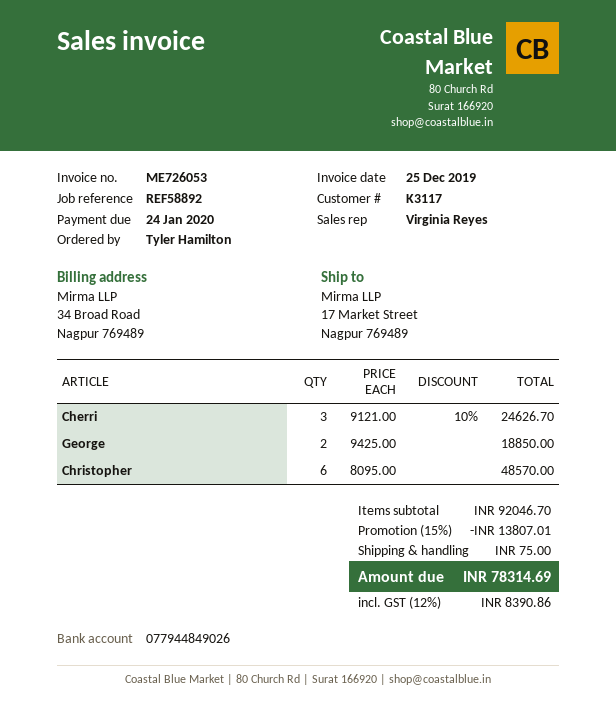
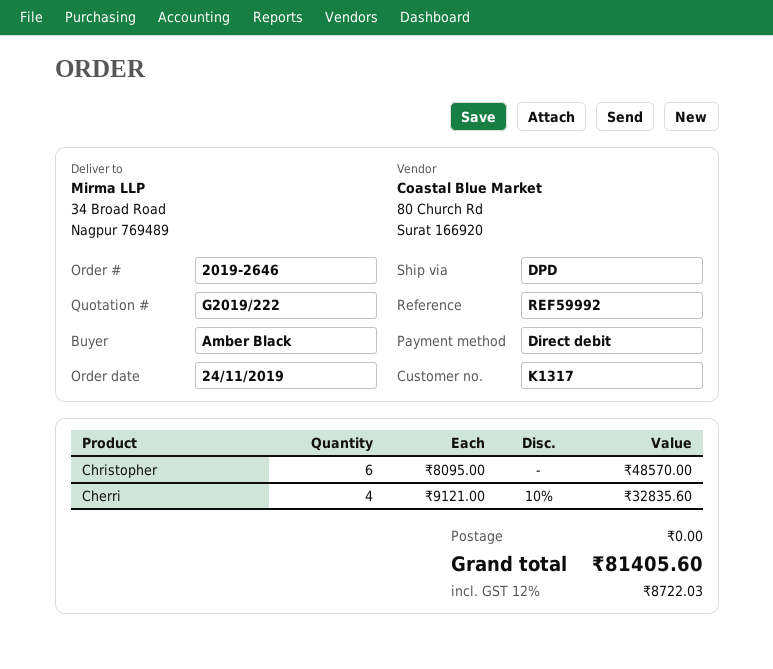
customer number: K3117 -> K1317
reference: REF58892 -> REF59992
ordered by: Tyler Hamilton -> Amber Black
ship to: 17 Market Street, Nagpur 769489 -> 34 Broad Road, Nagpur 769489
Cherri: 3 x 9121.00 - 10% = 24626.70 -> 4 x 9121.00 - 10% = 32835.60
George: 2 x 9425.00 = 18850.00 -> none
discount: 15% = 13807.01 -> none
shipping: 75.00 -> 0.00
tax: 12% = 8390.86 -> 12% = 8722.03
total: 78314.69 -> 81405.60

